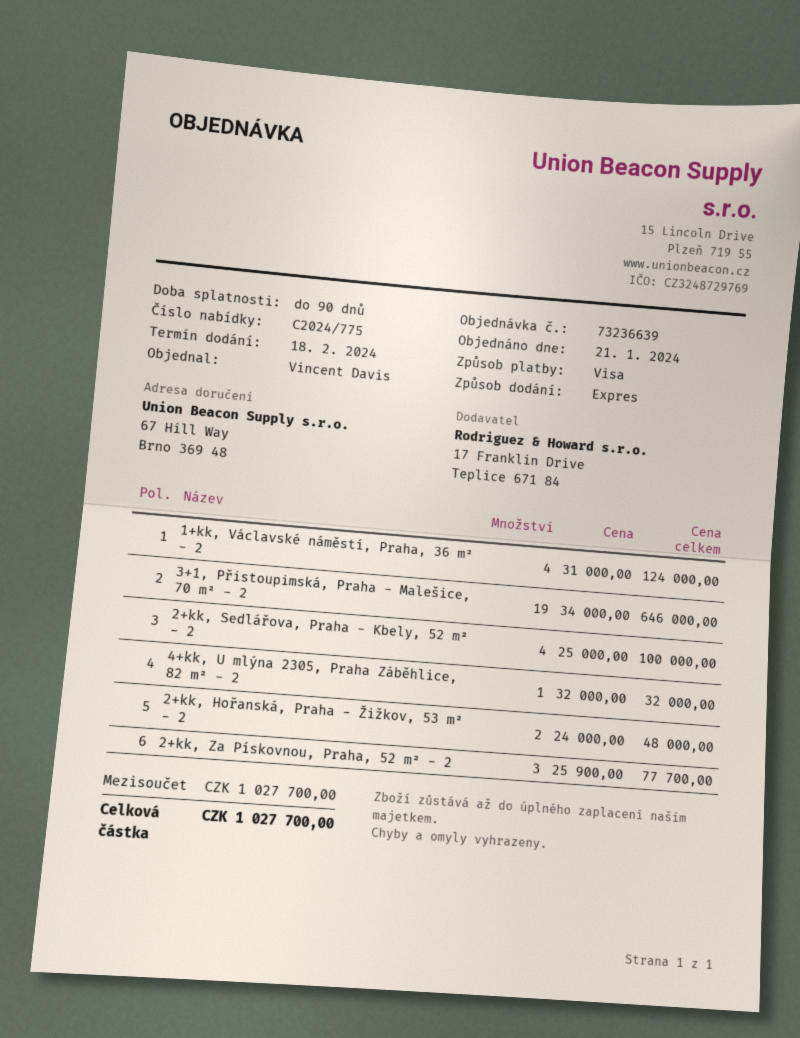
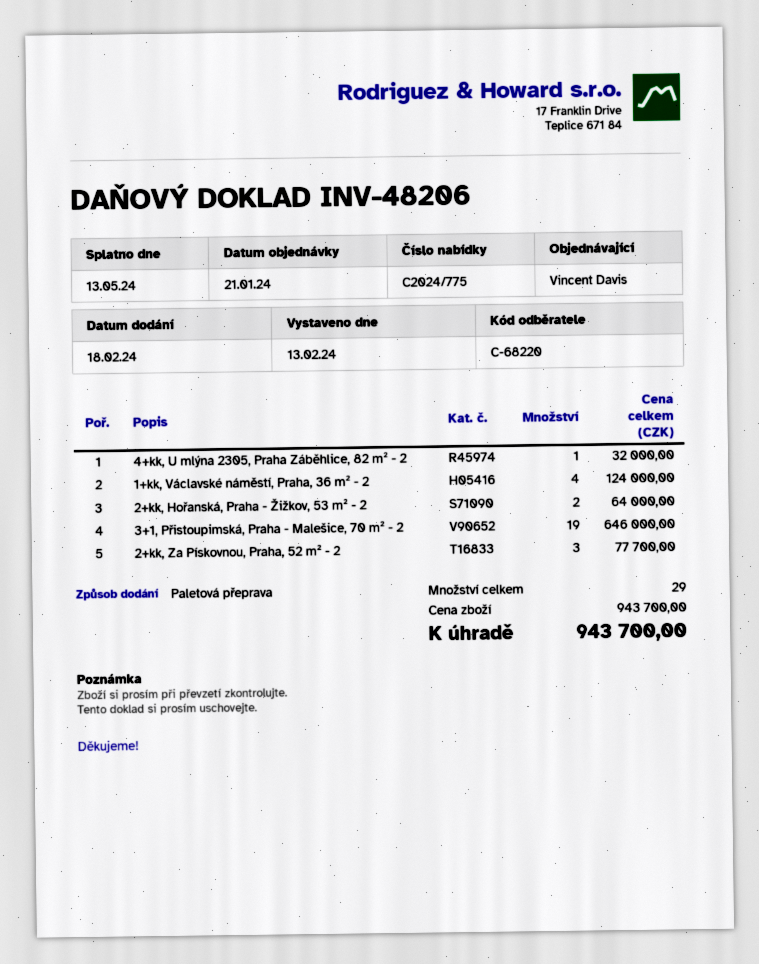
shipping method: express -> pallet freight
2+kk, Sedlářova, Praha - Kbely, 52 m² - 2: 4 for 100000.00 -> none
2+kk, Hořanská, Praha - Žižkov, 53 m² - 2: 2 for 48000.00 -> 2 for 64000.00
subtotal: 1027700.00 -> 943700.00
total: 1027700.00 -> 943700.00

